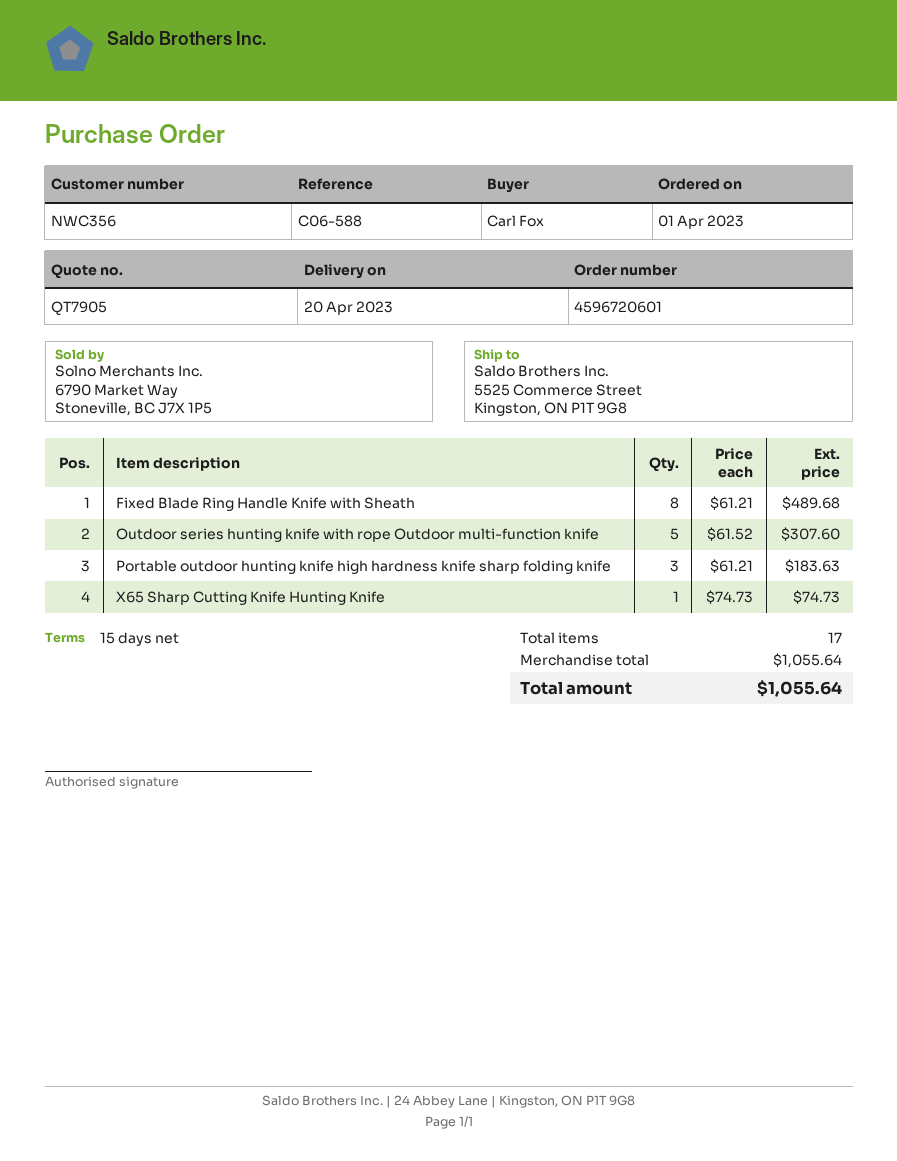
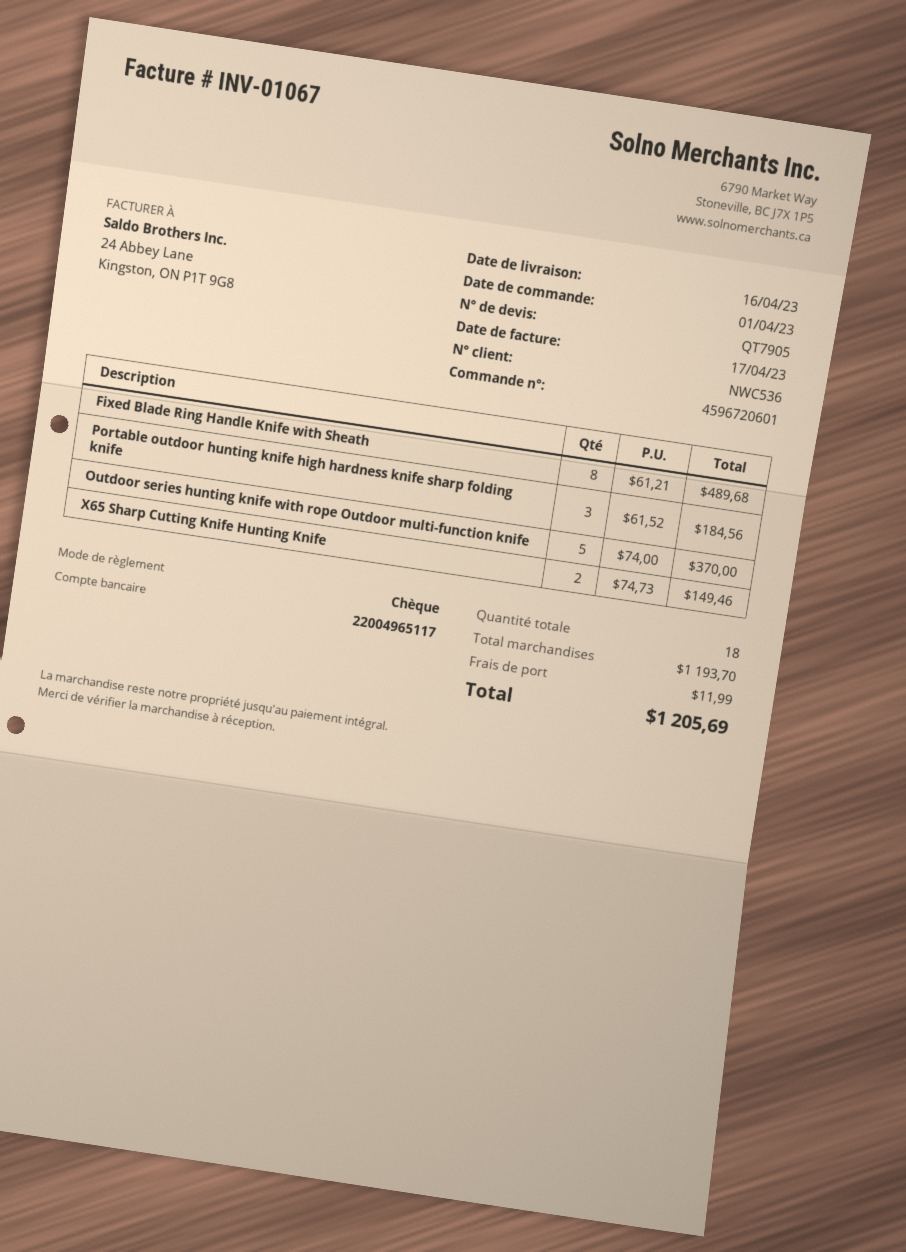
delivery date: 2023-04-20 -> 2023-04-16
customer number: NWC356 -> NWC536
Outdoor series hunting knife with rope Outdoor multi-function knife: 5 x 61.52 = 307.60 -> 5 x 74.00 = 370.00
Portable outdoor hunting knife high hardness knife sharp folding knife: 3 x 61.21 = 183.63 -> 3 x 61.52 = 184.56
X65 Sharp Cutting Knife Hunting Knife: 1 x 74.73 = 74.73 -> 2 x 74.73 = 149.46
total quantity: 17 -> 18
subtotal: 1055.64 -> 1193.70
shipping: none -> 11.99
total: 1055.64 -> 1205.69

